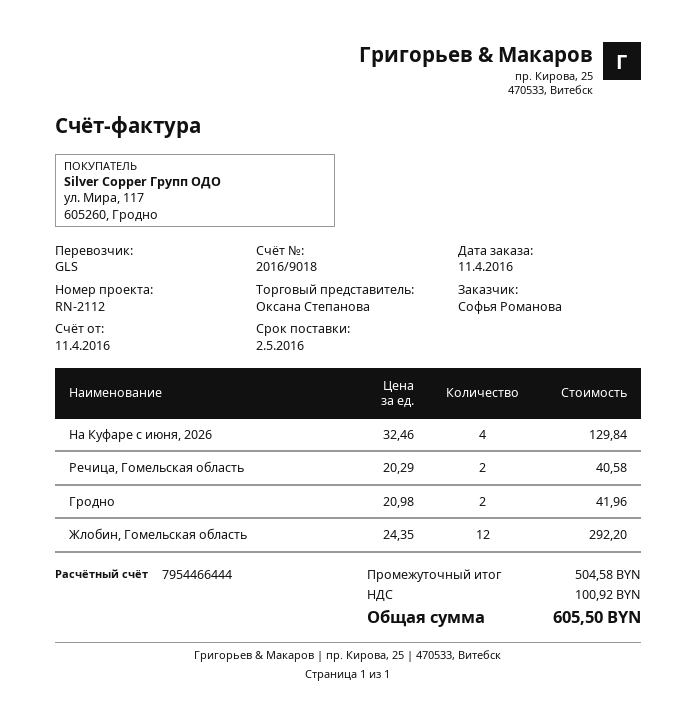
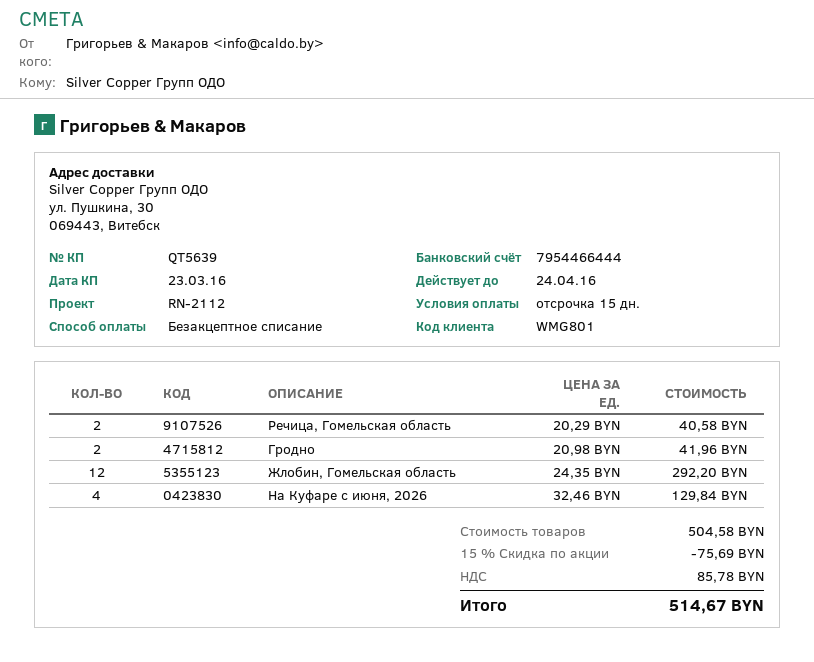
discount: none -> 15% = 75.69
tax: 100.92 -> 85.78
total: 605.50 -> 514.67

